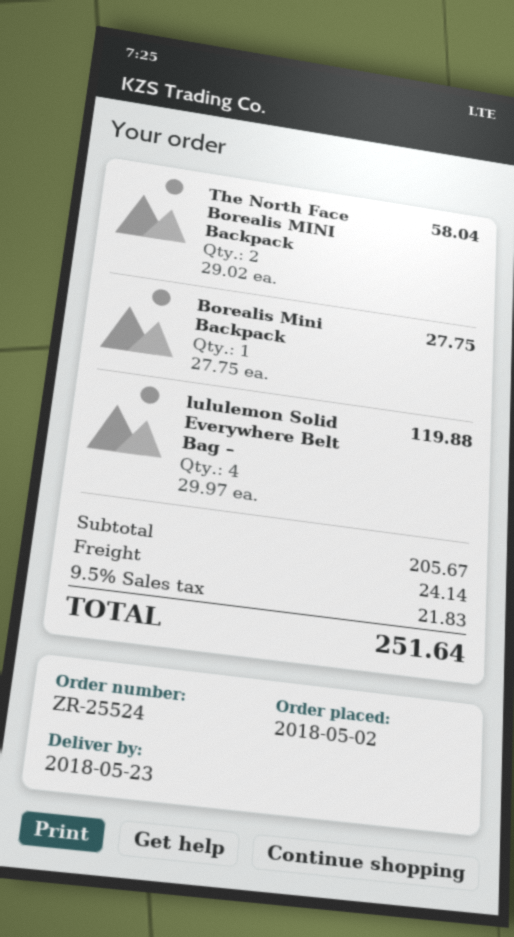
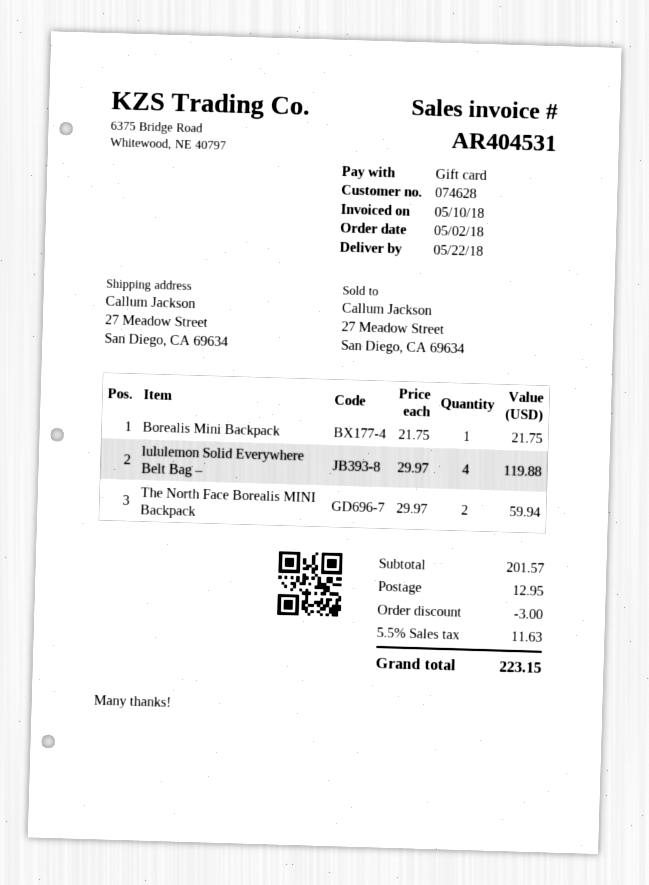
delivery date: 2018-05-23 -> 2018-05-22
The North Face Borealis MINI Backpack: 2 x 29.02 = 58.04 -> 2 x 29.97 = 59.94
Borealis Mini Backpack: 1 x 27.75 = 27.75 -> 1 x 21.75 = 21.75
subtotal: 205.67 -> 201.57
discount: none -> 3.00
shipping: 24.14 -> 12.95
tax: 9.5% = 21.83 -> 5.5% = 11.63
total: 251.64 -> 223.15

